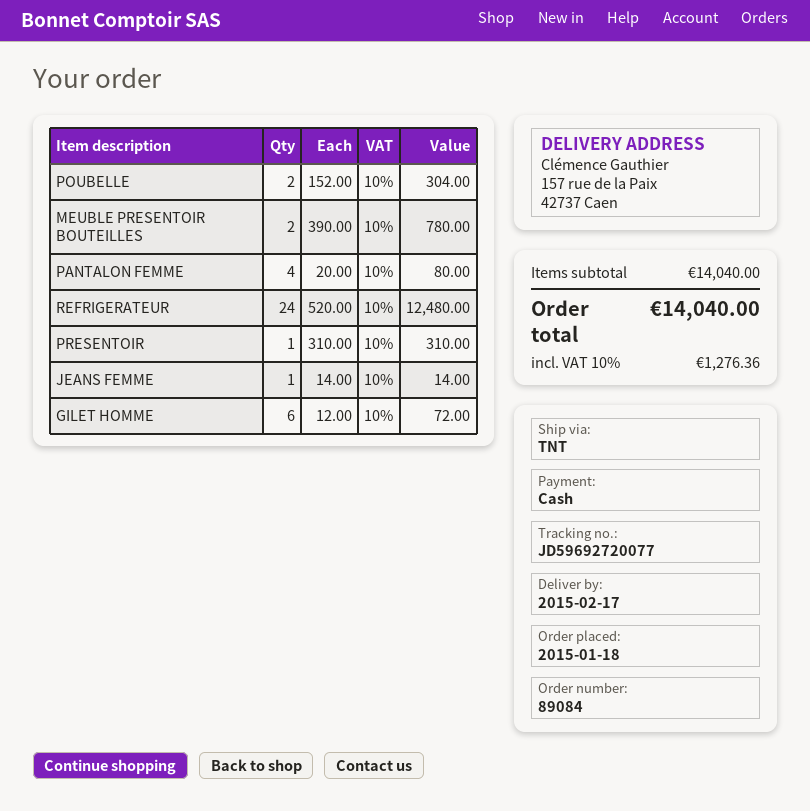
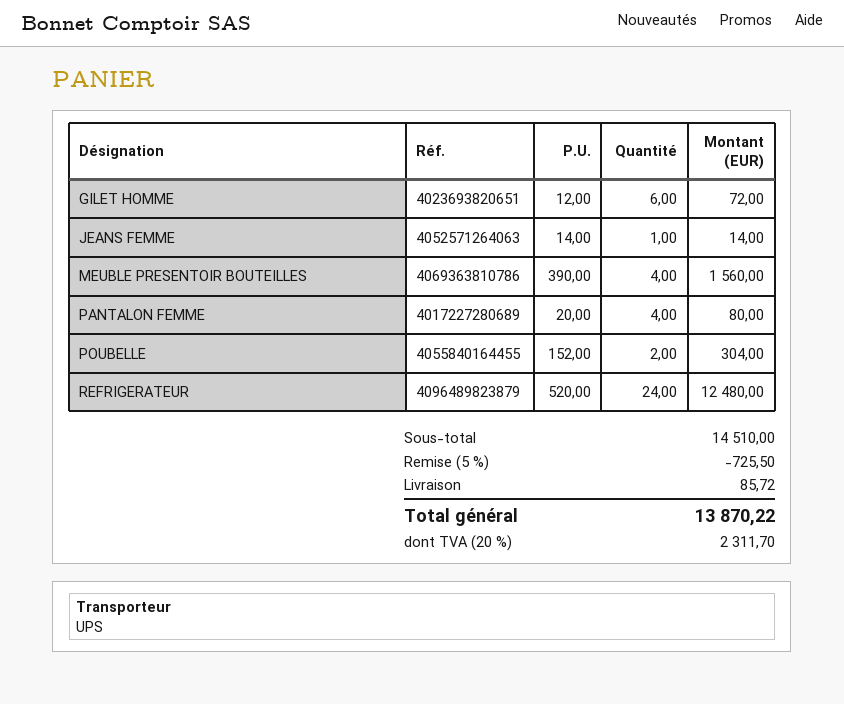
shipping method: TNT -> UPS
MEUBLE PRESENTOIR BOUTEILLES: 2 x 390.00 = 780.00 -> 4 x 390.00 = 1560.00
PRESENTOIR: 1 x 310.00 = 310.00 -> none
subtotal: 14040.00 -> 14510.00
discount: none -> 5% = 725.50
shipping: none -> 85.72
tax: 10% = 1276.36 -> 20% = 2311.70
total: 14040.00 -> 13870.22

